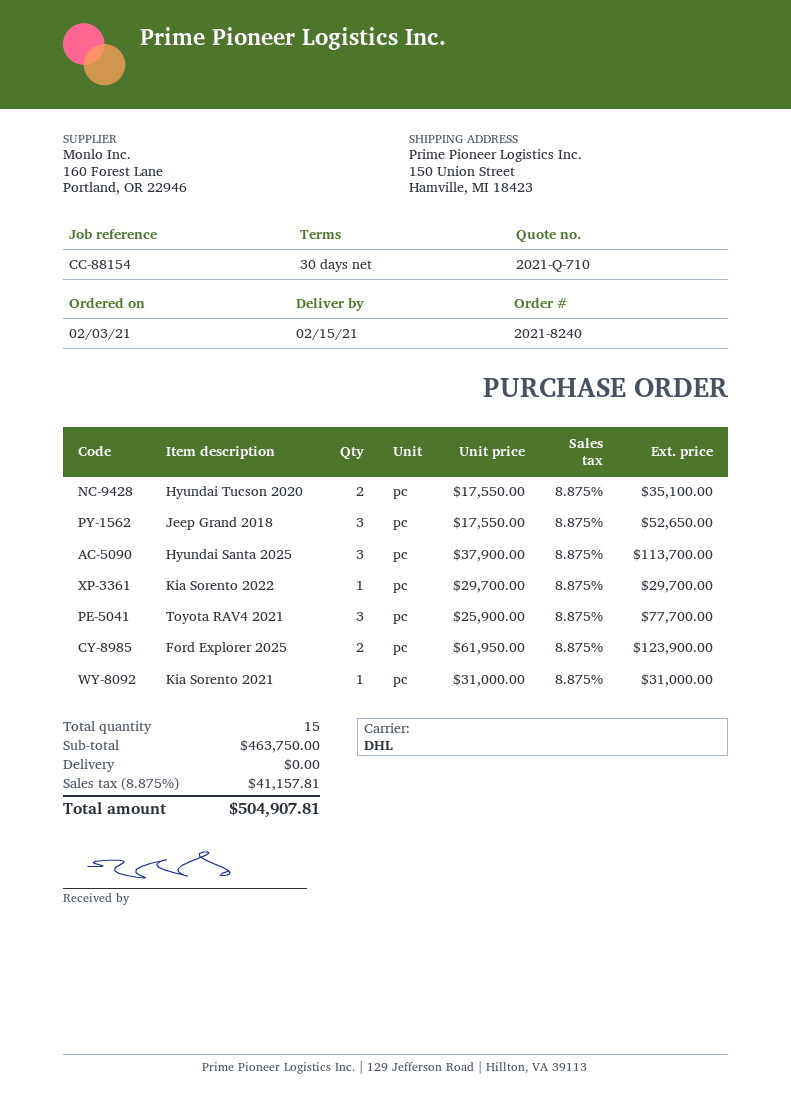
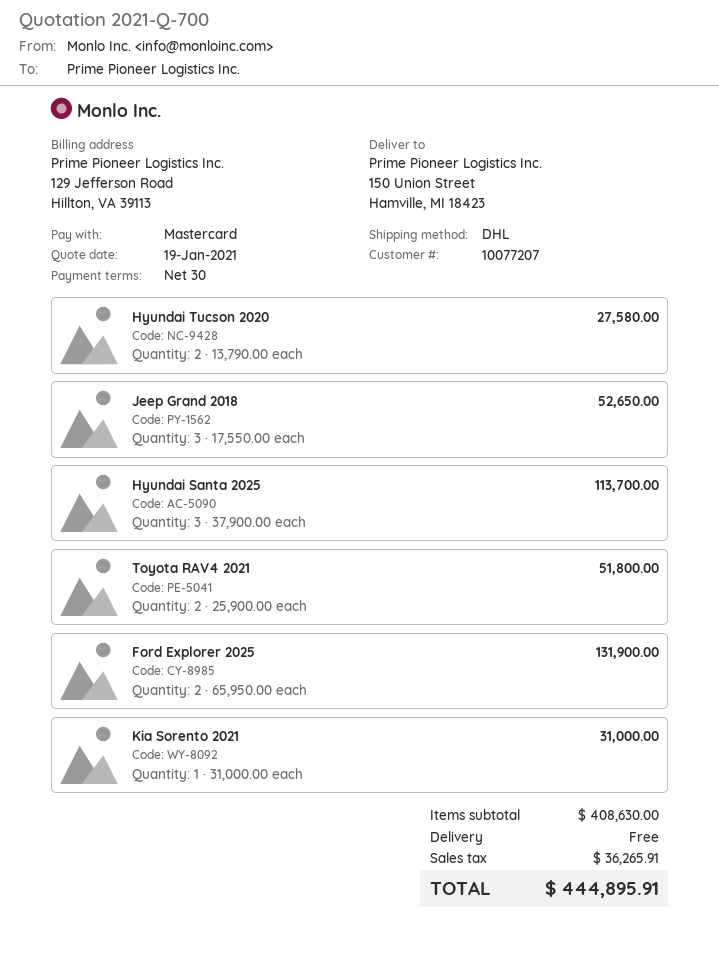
quote number: 2021-Q-710 -> 2021-Q-700
Hyundai Tucson 2020: 2 x 17550.00 = 35100.00 -> 2 x 13790.00 = 27580.00
Kia Sorento 2022: 1 x 29700.00 = 29700.00 -> none
Toyota RAV4 2021: 3 x 25900.00 = 77700.00 -> 2 x 25900.00 = 51800.00
Ford Explorer 2025: 2 x 61950.00 = 123900.00 -> 2 x 65950.00 = 131900.00
subtotal: 463750.00 -> 408630.00
tax: 41157.81 -> 36265.91
total: 504907.81 -> 444895.91

